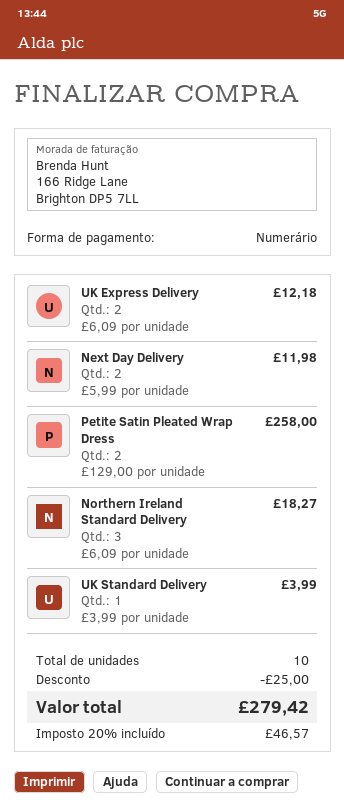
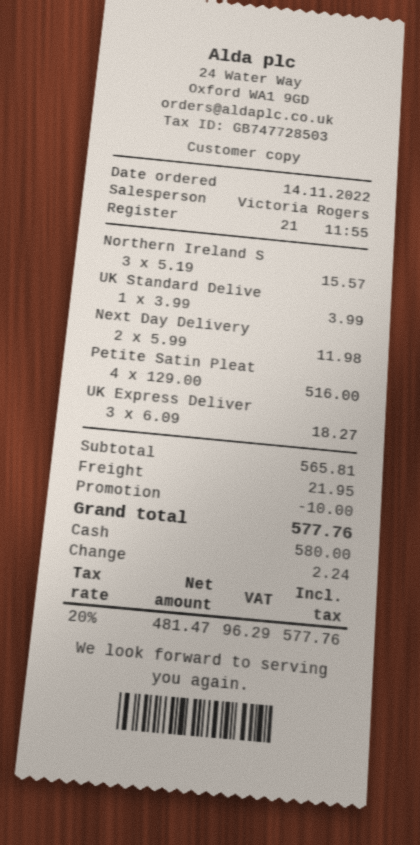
UK Express Delivery: 2 x 6.09 = 12.18 -> 3 x 6.09 = 18.27
Petite Satin Pleated Wrap Dress: 2 x 129.00 = 258.00 -> 4 x 129.00 = 516.00
Northern Ireland Standard Delivery: 3 x 6.09 = 18.27 -> 3 x 5.19 = 15.57
discount: 25.00 -> 10.00
shipping: none -> 21.95
tax: 20% = 46.57 -> 20% = 96.29
total: 279.42 -> 577.76

